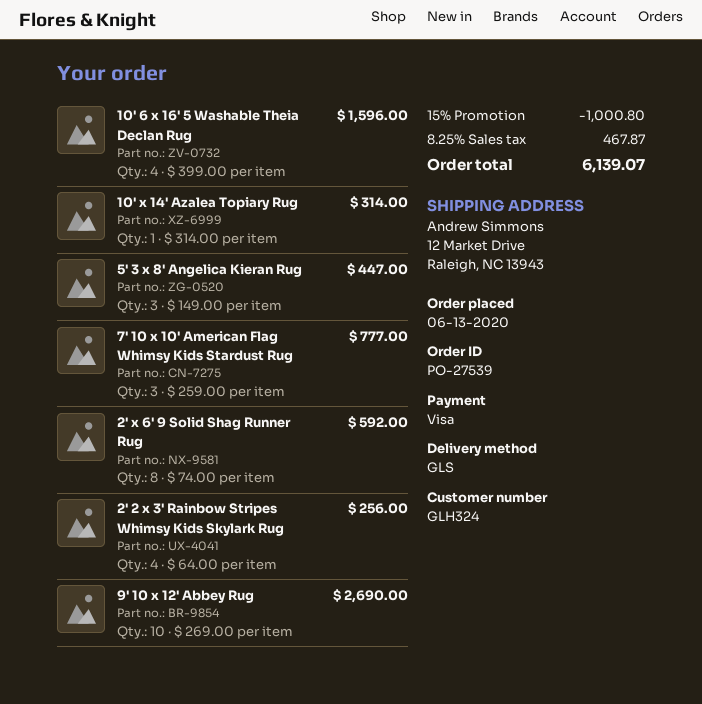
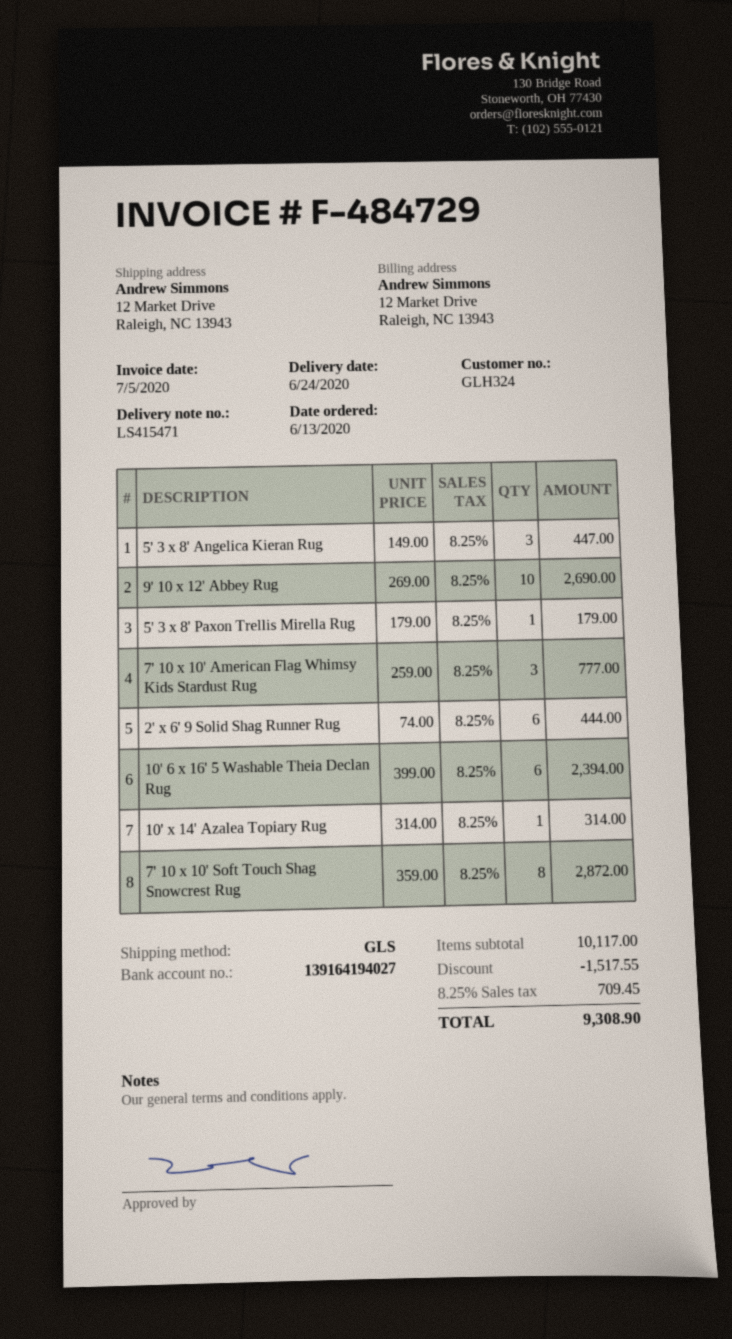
10' 6 x 16' 5 Washable Theia Declan Rug: 4 x 399.00 = 1596.00 -> 6 x 399.00 = 2394.00
2' x 6' 9 Solid Shag Runner Rug: 8 x 74.00 = 592.00 -> 6 x 74.00 = 444.00
2' 2 x 3' Rainbow Stripes Whimsy Kids Skylark Rug: 4 x 64.00 = 256.00 -> none
5' 3 x 8' Paxon Trellis Mirella Rug: none -> 1 x 179.00 = 179.00
7' 10 x 10' Soft Touch Shag Snowcrest Rug: none -> 8 x 359.00 = 2872.00
discount: 1000.80 -> 1517.55
tax: 8.25% = 467.87 -> 8.25% = 709.45
total: 6139.07 -> 9308.90

